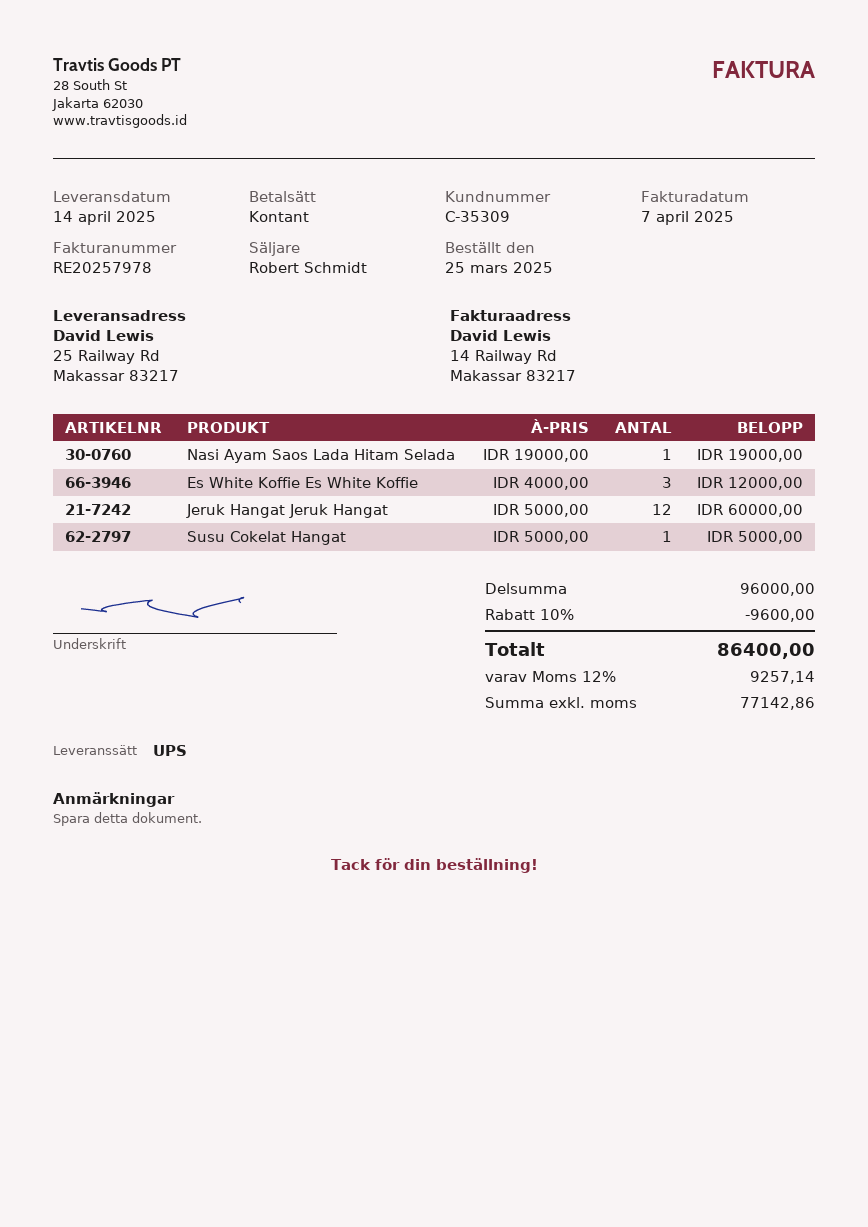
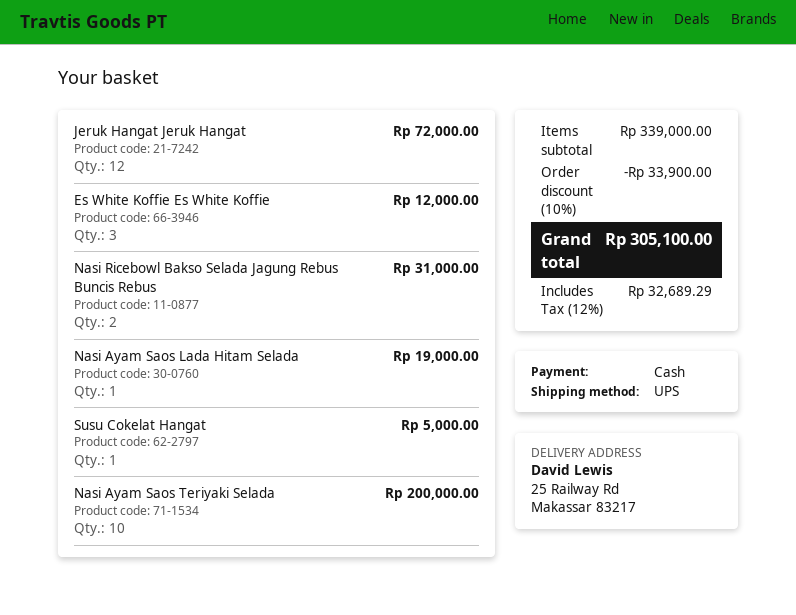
Jeruk Hangat Jeruk Hangat: 12 for 60000.00 -> 12 for 72000.00
Nasi Ricebowl Bakso Selada Jagung Rebus Buncis Rebus: none -> 2 for 31000.00
Nasi Ayam Saos Teriyaki Selada: none -> 10 for 200000.00
subtotal: 96000.00 -> 339000.00
discount: 10% = 9600.00 -> 10% = 33900.00
tax: 12% = 9257.14 -> 12% = 32689.29
total: 86400.00 -> 305100.00

